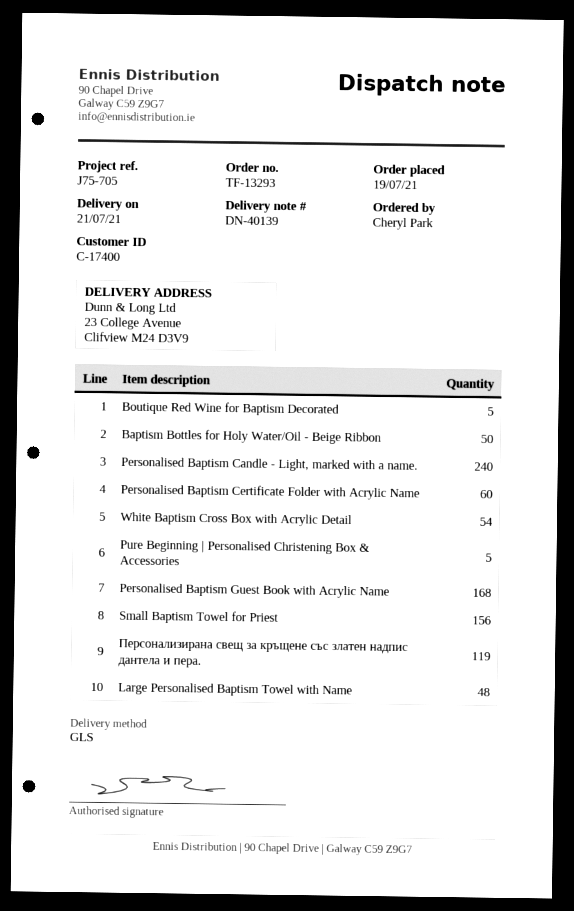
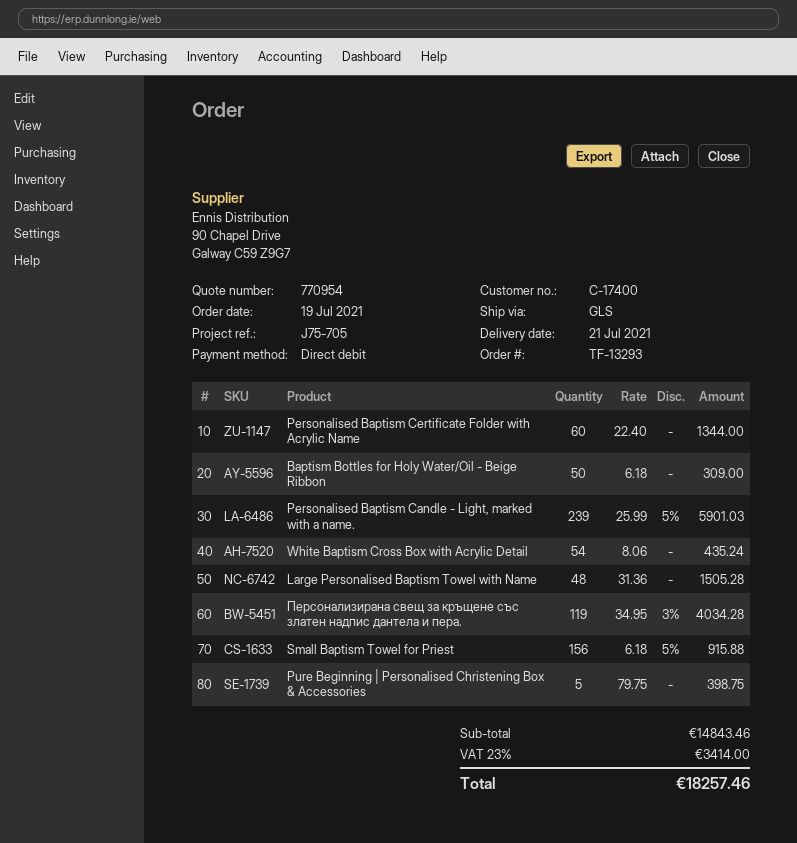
Boutique Red Wine for Baptism Decorated: 5 -> none
Personalised Baptism Candle - Light, marked with a name.: 240 -> 239
Personalised Baptism Guest Book with Acrylic Name: 168 -> none

